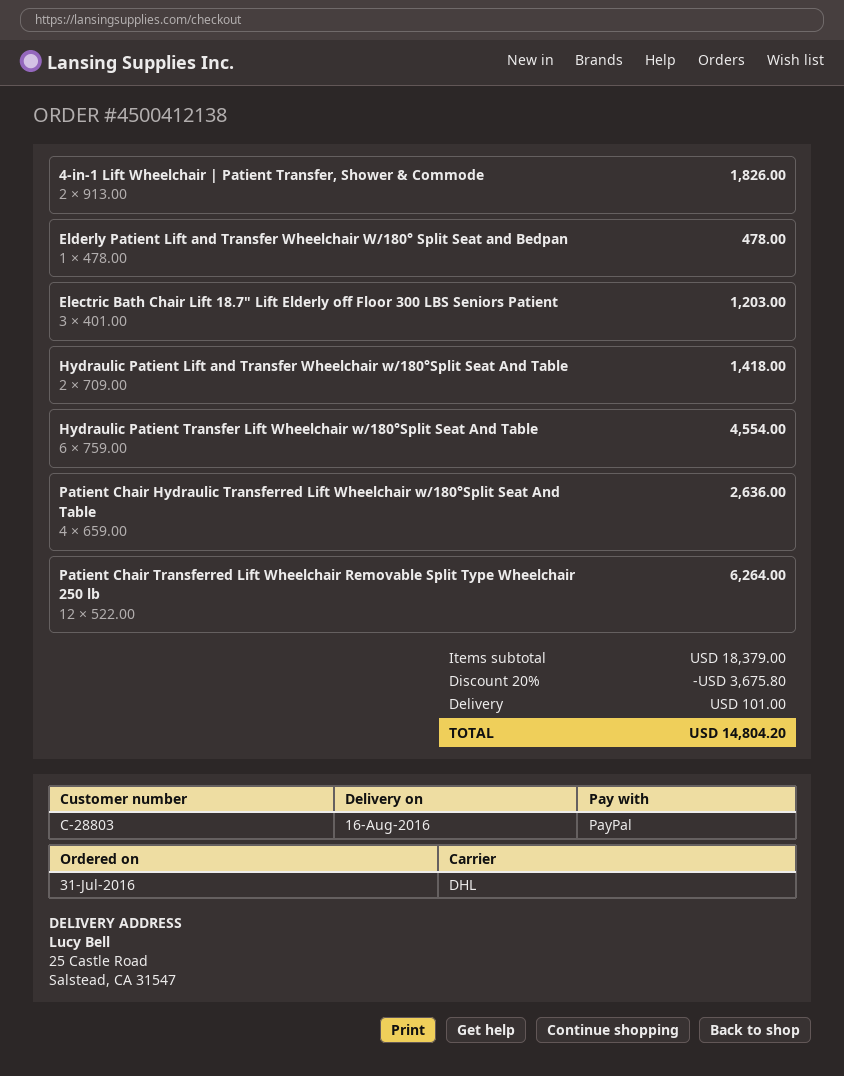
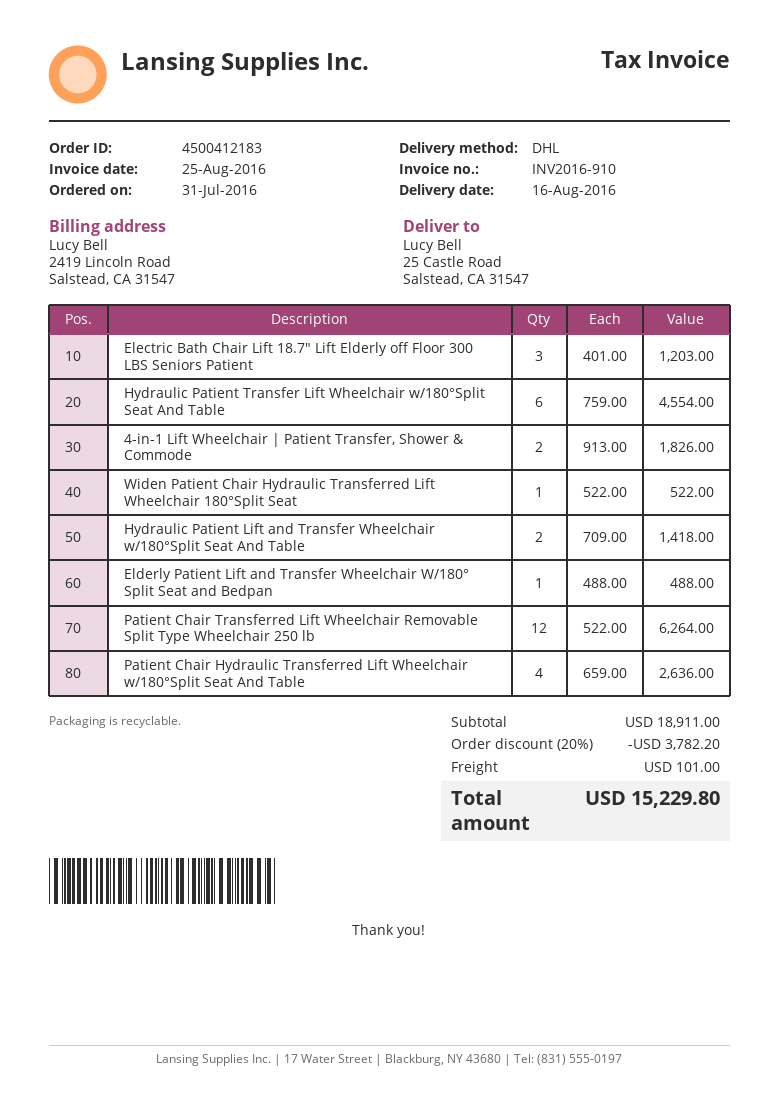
order number: 4500412138 -> 4500412183
Elderly Patient Lift and Transfer Wheelchair W/180° Split Seat and Bedpan: 1 x 478.00 = 478.00 -> 1 x 488.00 = 488.00
Widen Patient Chair Hydraulic Transferred Lift Wheelchair 180°Split Seat: none -> 1 x 522.00 = 522.00
subtotal: 18379.00 -> 18911.00
discount: 20% = 3675.80 -> 20% = 3782.20
total: 14804.20 -> 15229.80

